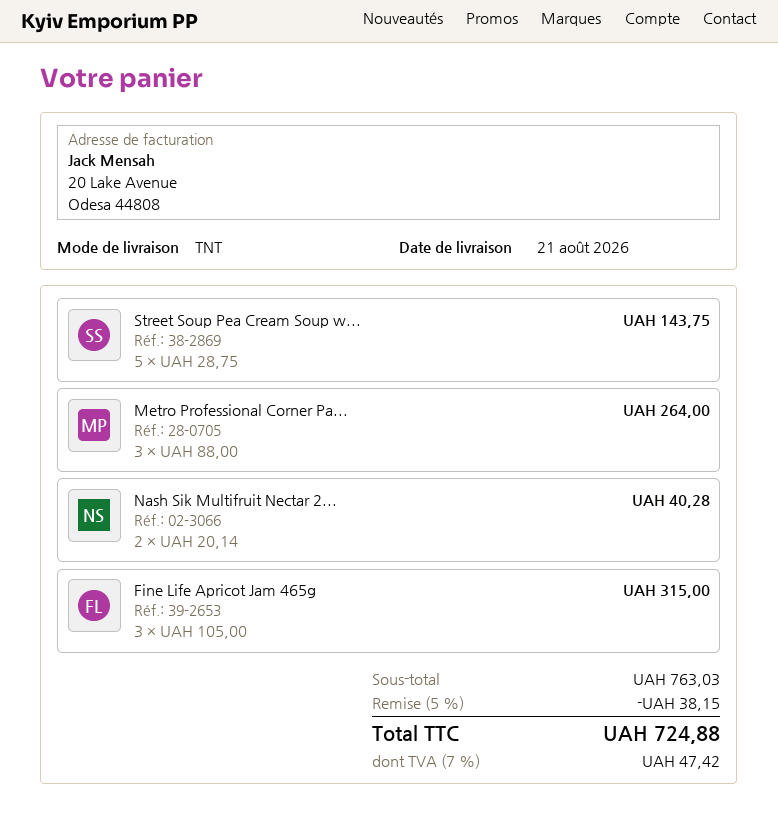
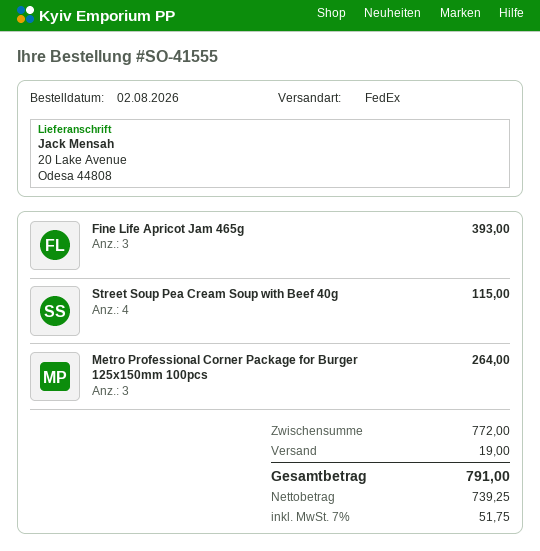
shipping method: TNT -> FedEx
Street Soup Pea Cream Soup w...: 5 for 143.75 -> 4 for 115.00
Nash Sik Multifruit Nectar 2...: 2 for 40.28 -> none
Fine Life Apricot Jam 465g: 3 for 315.00 -> 3 for 393.00
subtotal: 763.03 -> 772.00
discount: 5% = 38.15 -> none
shipping: none -> 19.00
tax: 7% = 47.42 -> 7% = 51.75
total: 724.88 -> 791.00

